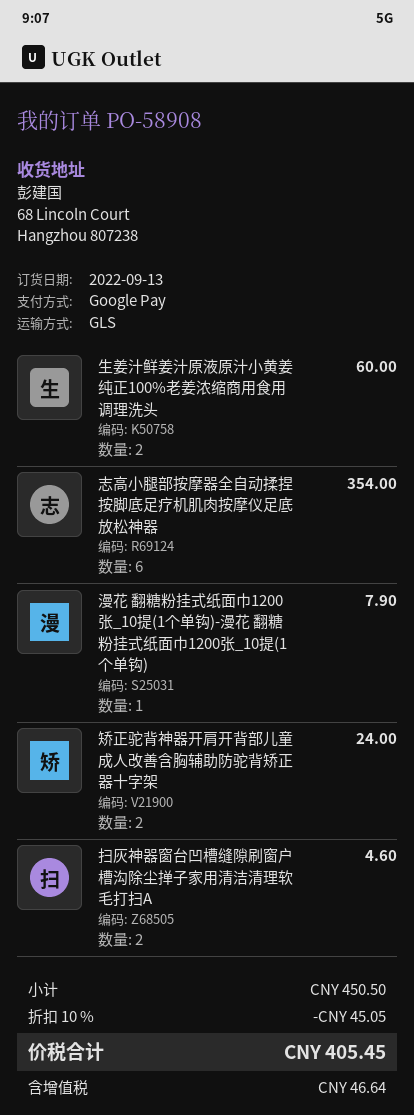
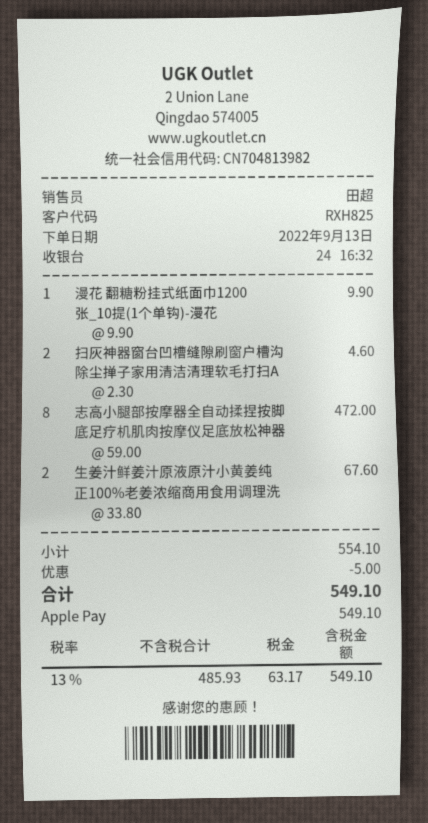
payment method: Google Pay -> Apple Pay
生姜汁鲜姜汁原液原汁小黄姜纯正100%老姜浓缩商用食用调理洗头: 2 for 60.00 -> 2 for 67.60
志高小腿部按摩器全自动揉捏按脚底足疗机肌肉按摩仪足底放松神器: 6 for 354.00 -> 8 for 472.00
漫花 翻糖粉挂式纸面巾1200张_10提(1个单钩)-漫花 翻糖粉挂式纸面巾1200张_10提(1个单钩): 1 for 7.90 -> 1 for 9.90
矫正驼背神器开肩开背部儿童成人改善含胸辅助防驼背矫正器十字架: 2 for 24.00 -> none
subtotal: 450.50 -> 554.10
discount: 45.05 -> 5.00
tax: 46.64 -> 63.17
total: 405.45 -> 549.10

